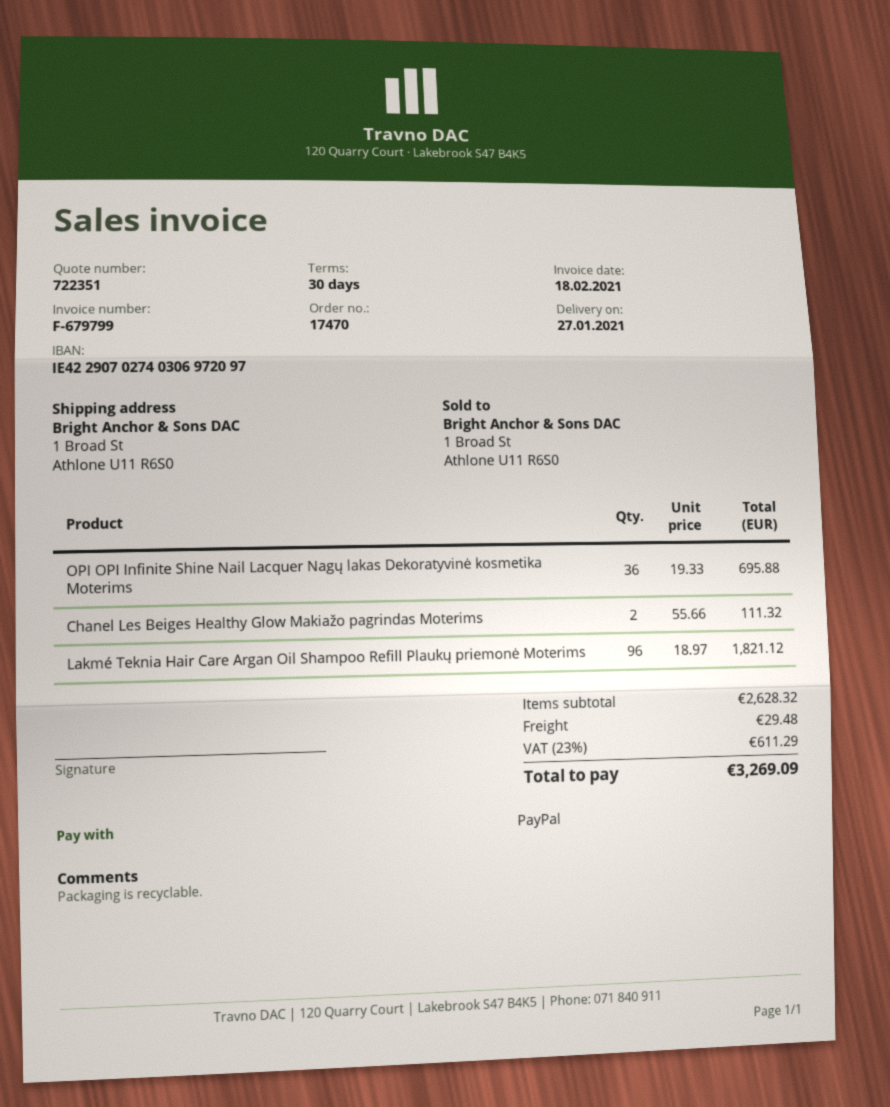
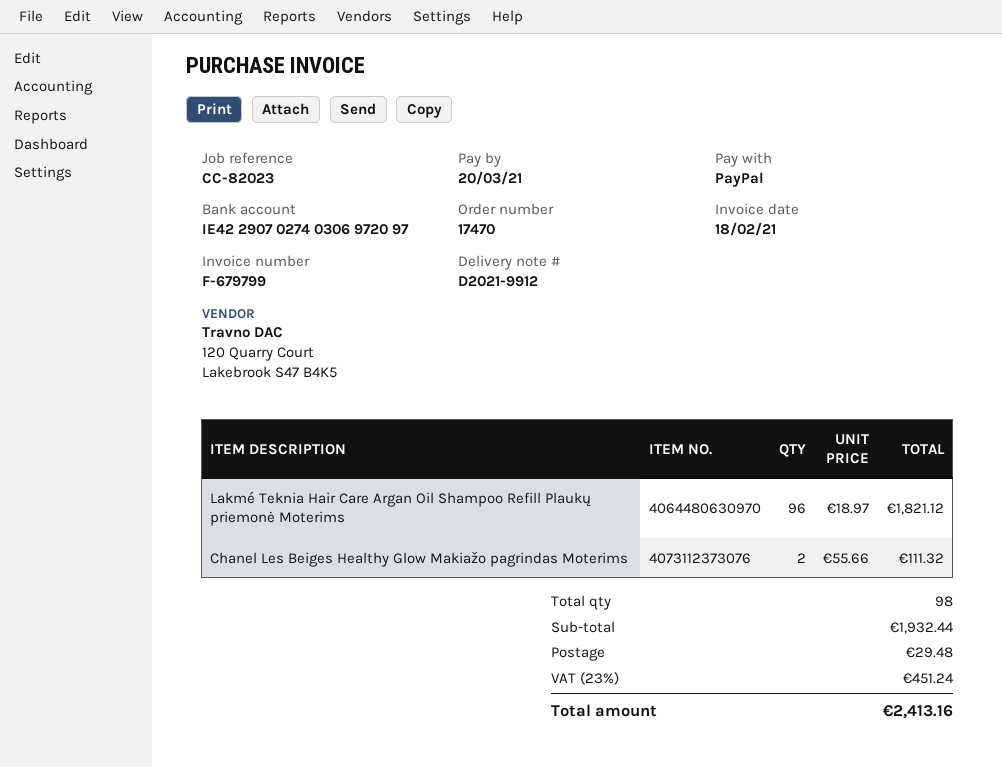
OPI OPI Infinite Shine Nail Lacquer Nagų lakas Dekoratyvinė kosmetika Moterims: 36 x 19.33 = 695.88 -> none
subtotal: 2628.32 -> 1932.44
tax: 23% = 611.29 -> 23% = 451.24
total: 3269.09 -> 2413.16

